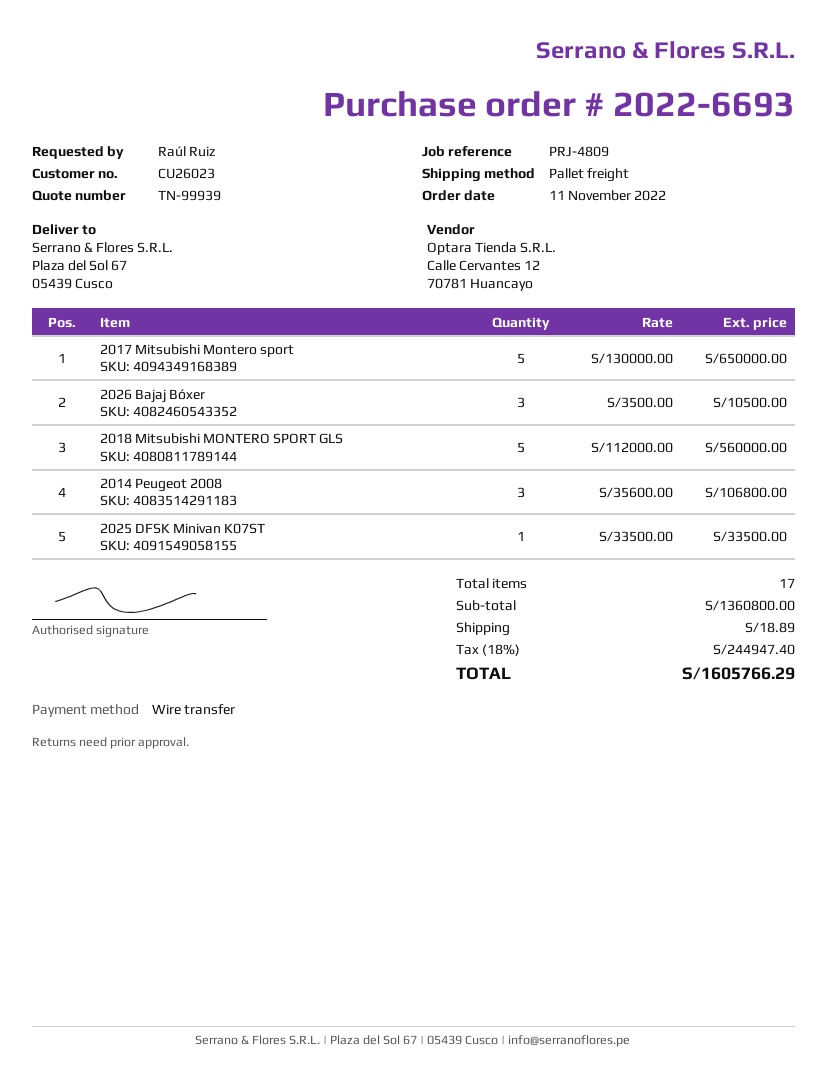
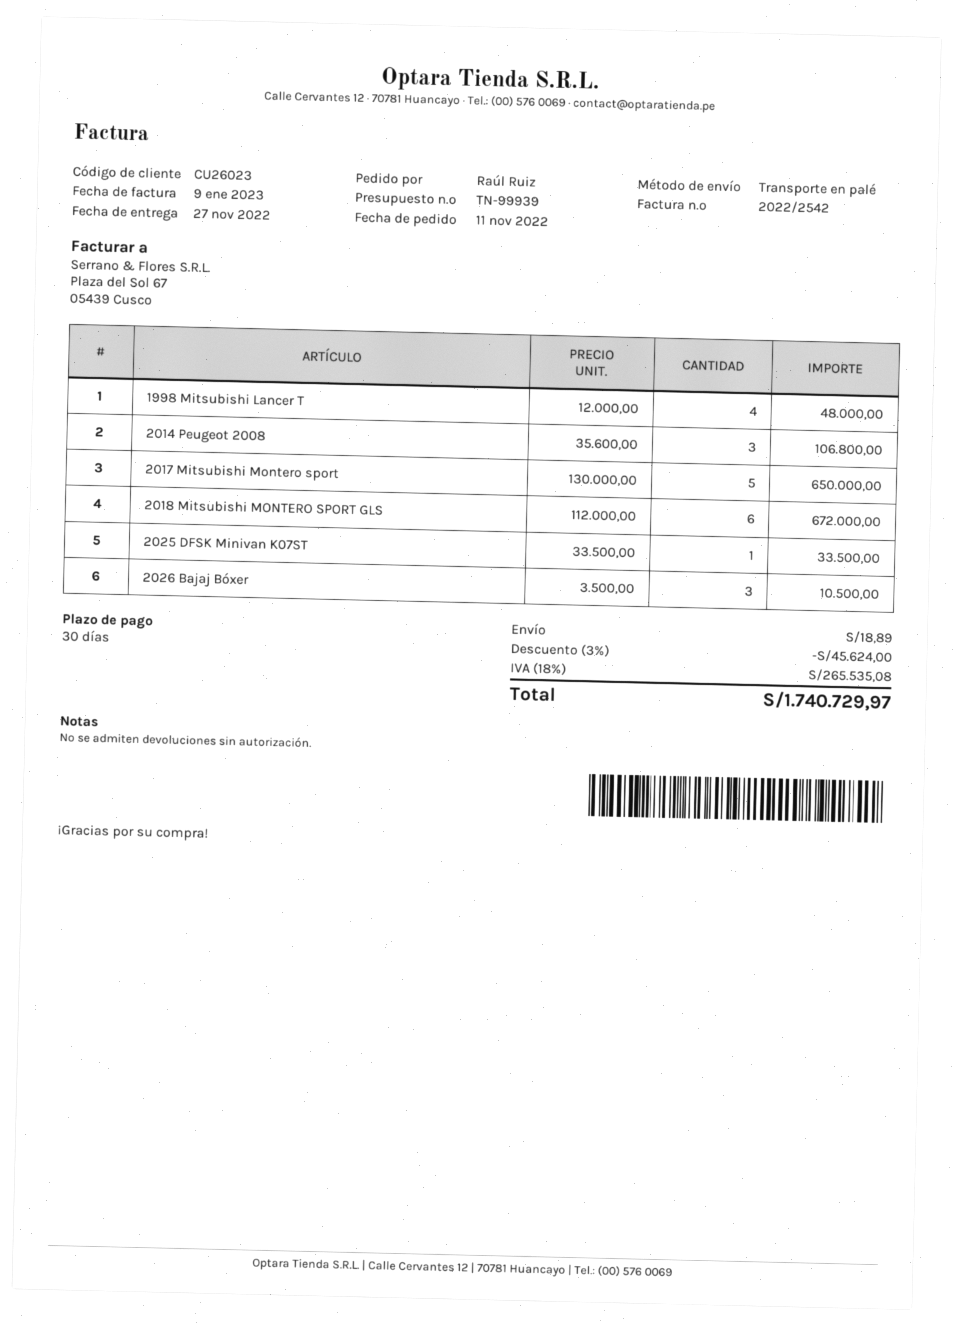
2018 Mitsubishi MONTERO SPORT GLS: 5 x 112000.00 = 560000.00 -> 6 x 112000.00 = 672000.00
1998 Mitsubishi Lancer T: none -> 4 x 12000.00 = 48000.00
discount: none -> 3% = 45624.00
tax: 18% = 244947.40 -> 18% = 265535.08
total: 1605766.29 -> 1740729.97

